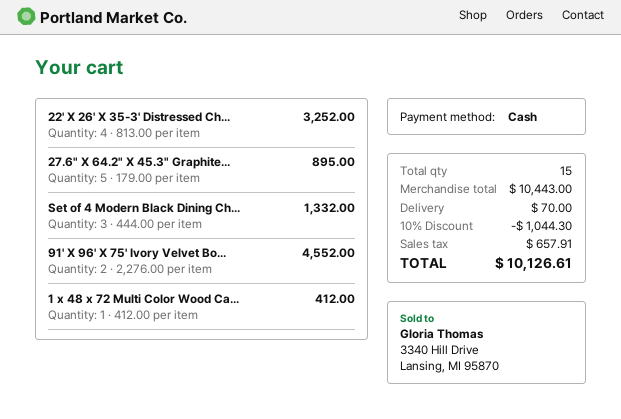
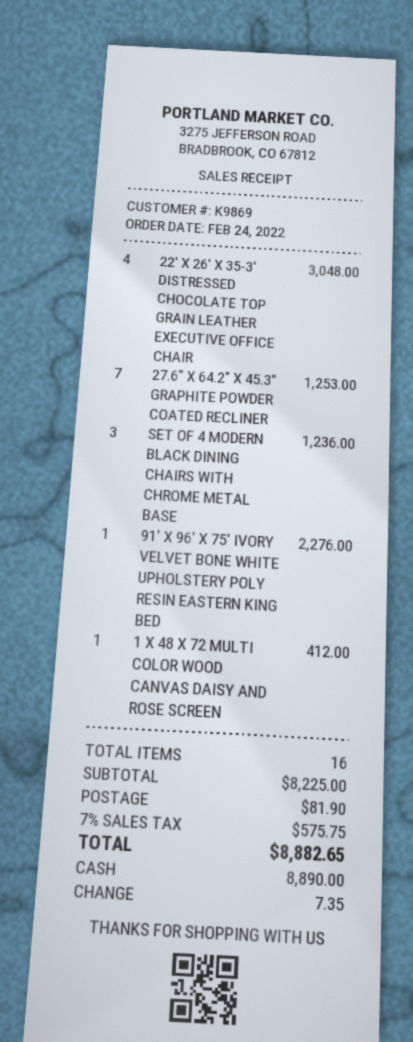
22' X 26' X 35-3' Distressed Ch...: 4 for 3252.00 -> 4 for 3048.00
27.6" X 64.2" X 45.3" Graphite...: 5 for 895.00 -> 7 for 1253.00
Set of 4 Modern Black Dining Ch...: 3 for 1332.00 -> 3 for 1236.00
91' X 96' X 75' Ivory Velvet Bo...: 2 for 4552.00 -> 1 for 2276.00
total quantity: 15 -> 16
subtotal: 10443.00 -> 8225.00
discount: 10% = 1044.30 -> none
shipping: 70.00 -> 81.90
tax: 657.91 -> 575.75
total: 10126.61 -> 8882.65

